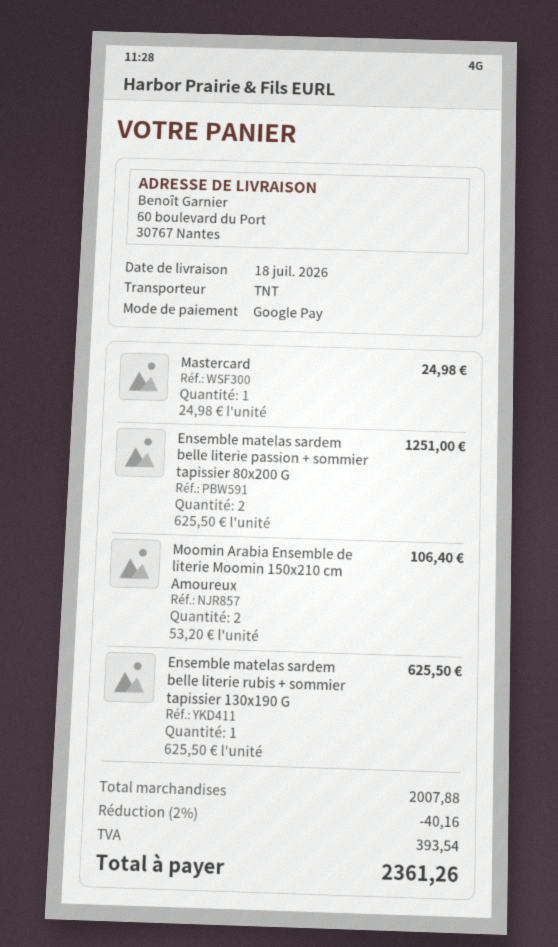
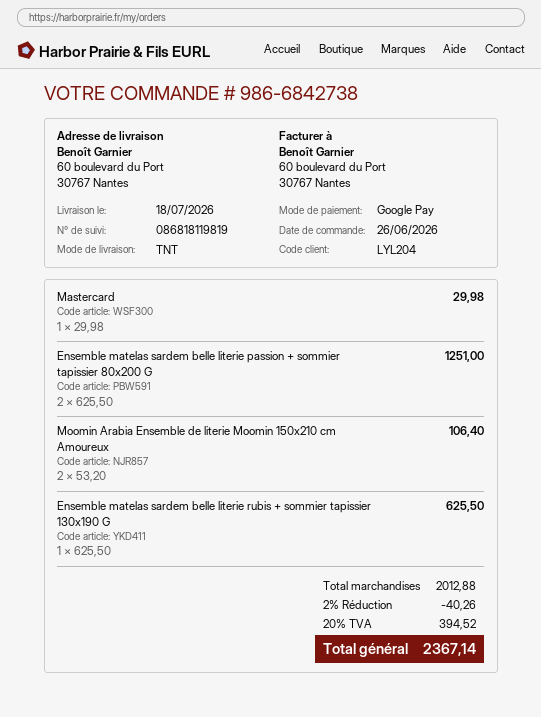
Mastercard: 1 x 24.98 = 24.98 -> 1 x 29.98 = 29.98
subtotal: 2007.88 -> 2012.88
discount: 2% = 40.16 -> 2% = 40.26
tax: 393.54 -> 394.52
total: 2361.26 -> 2367.14

